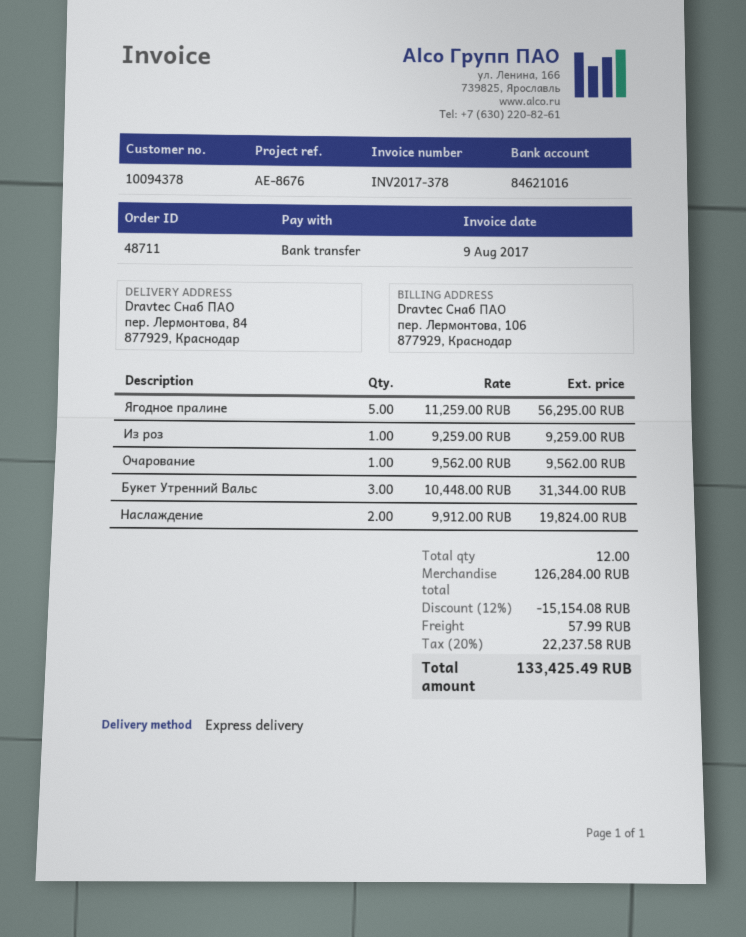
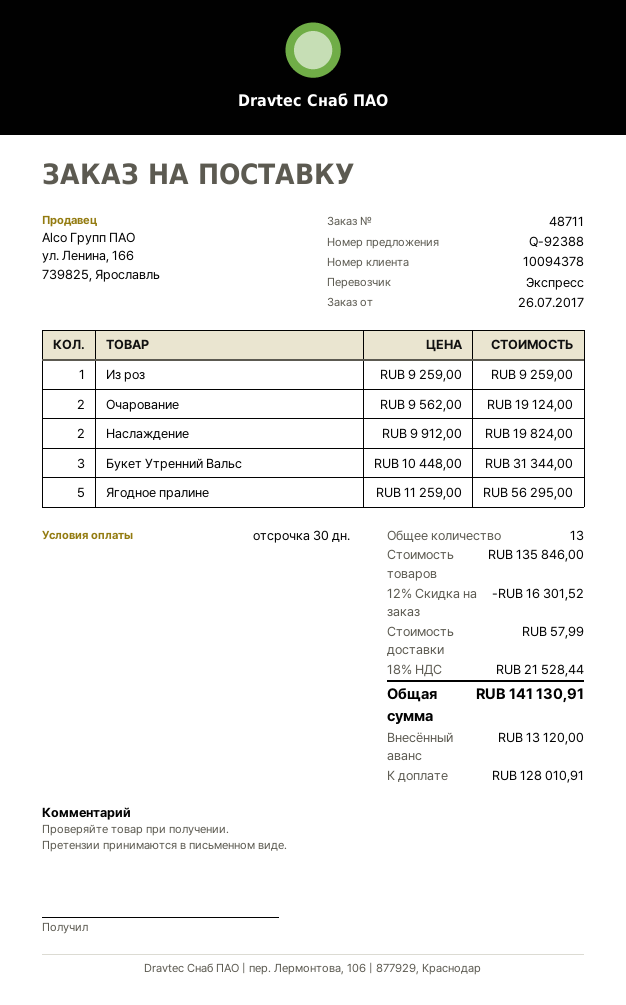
Очарование: 1 x 9562.00 = 9562.00 -> 2 x 9562.00 = 19124.00
total quantity: 12 -> 13
subtotal: 126284.00 -> 135846.00
discount: 12% = 15154.08 -> 12% = 16301.52
tax: 20% = 22237.58 -> 18% = 21528.44
total: 133425.49 -> 141130.91

